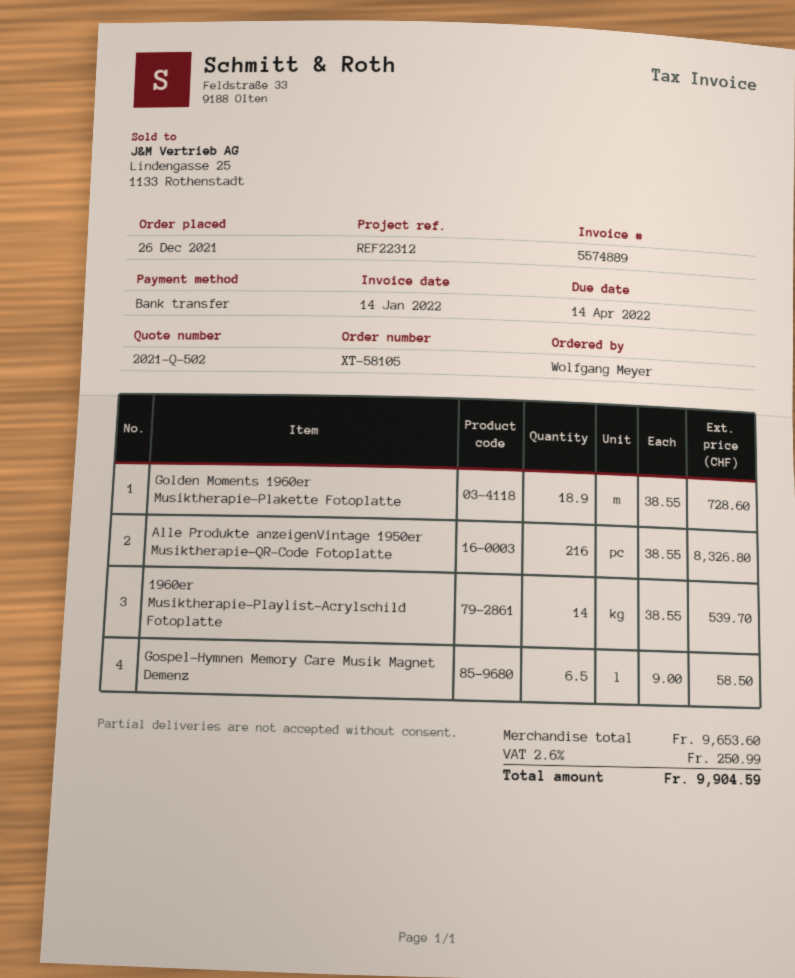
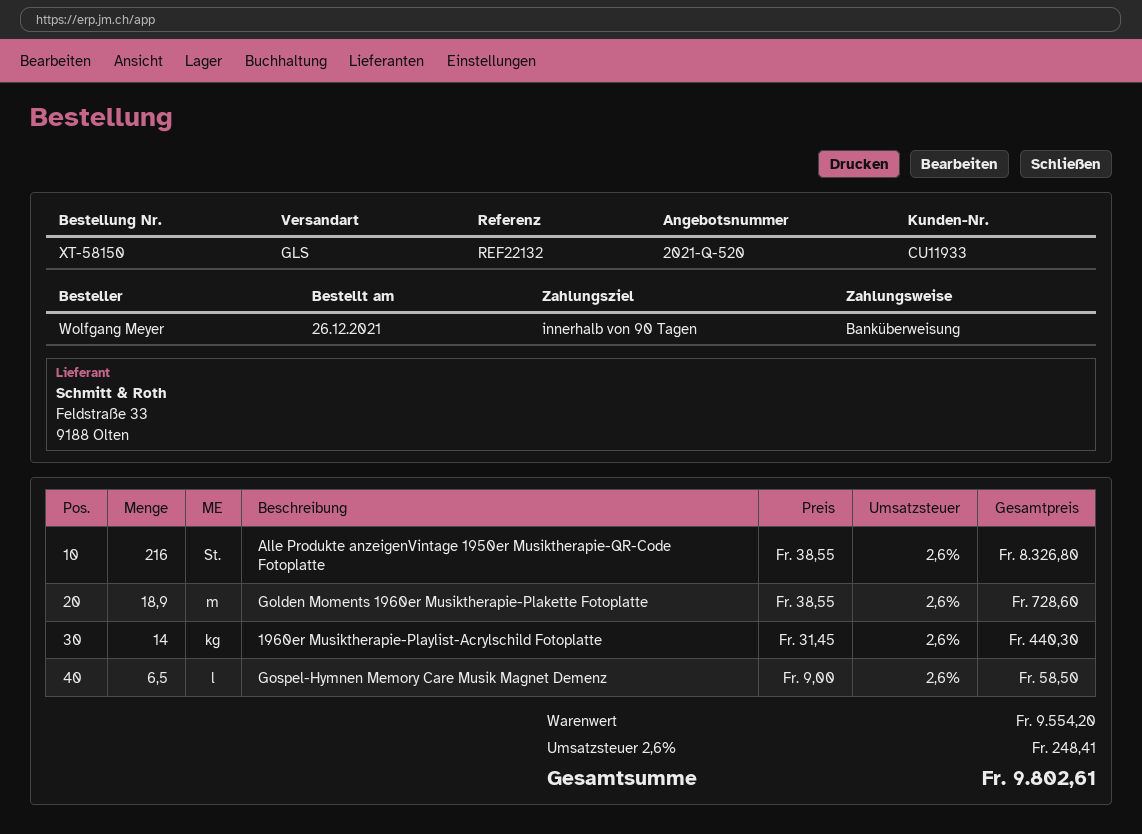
quote number: 2021-Q-502 -> 2021-Q-520
order number: XT-58105 -> XT-58150
reference: REF22312 -> REF22132
1960er Musiktherapie-Playlist-Acrylschild Fotoplatte: 14 x 38.55 = 539.70 -> 14 x 31.45 = 440.30
subtotal: 9653.60 -> 9554.20
tax: 2.6% = 250.99 -> 2.6% = 248.41
total: 9904.59 -> 9802.61

